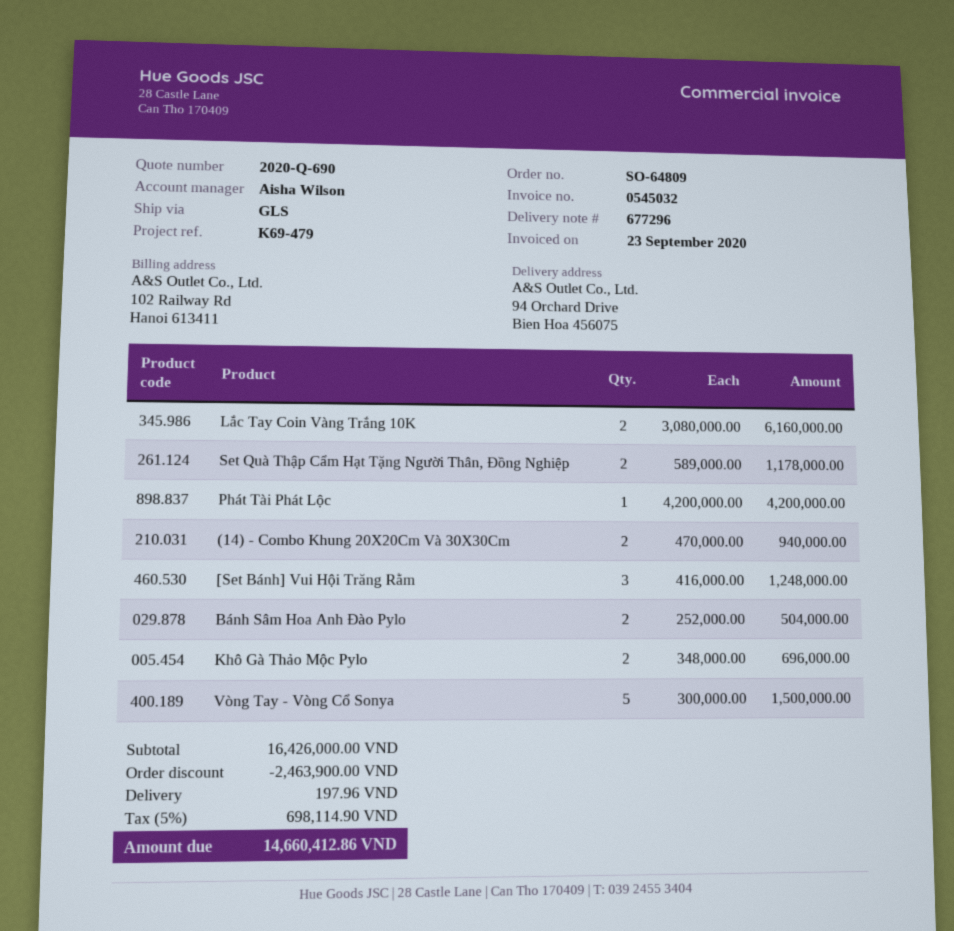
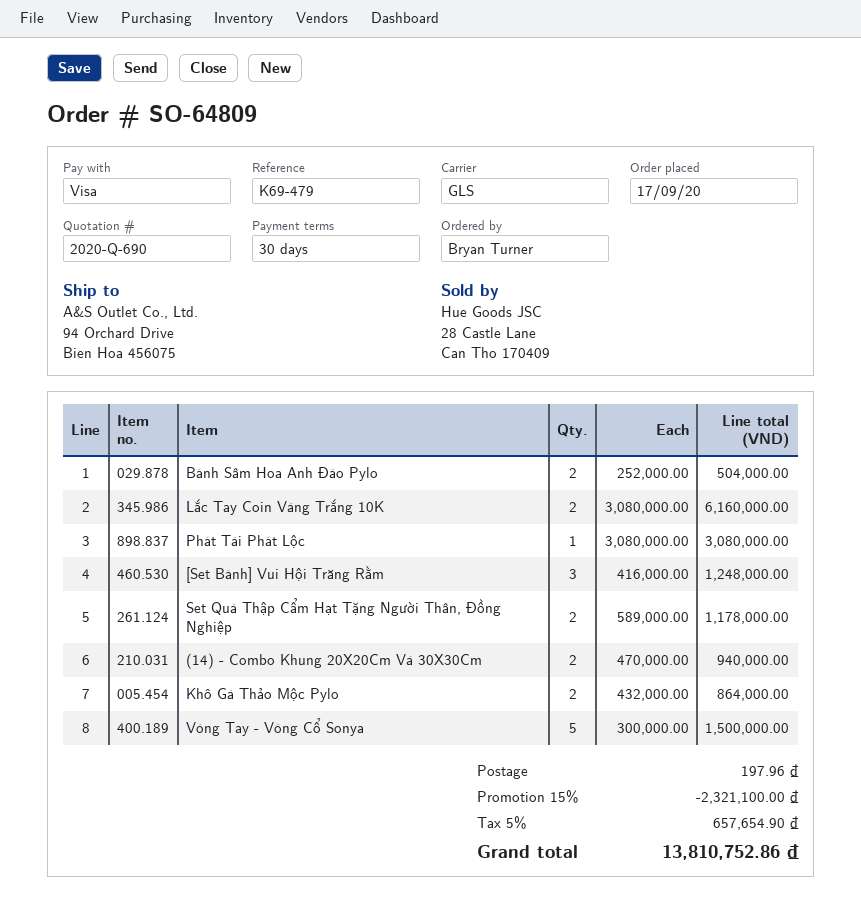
Phát Tài Phát Lộc: 1 x 4200000.00 = 4200000.00 -> 1 x 3080000.00 = 3080000.00
Khô Gà Thảo Mộc Pylo: 2 x 348000.00 = 696000.00 -> 2 x 432000.00 = 864000.00
discount: 2463900.00 -> 2321100.00
tax: 5% = 698114.90 -> 5% = 657654.90
total: 14660412.86 -> 13810752.86

